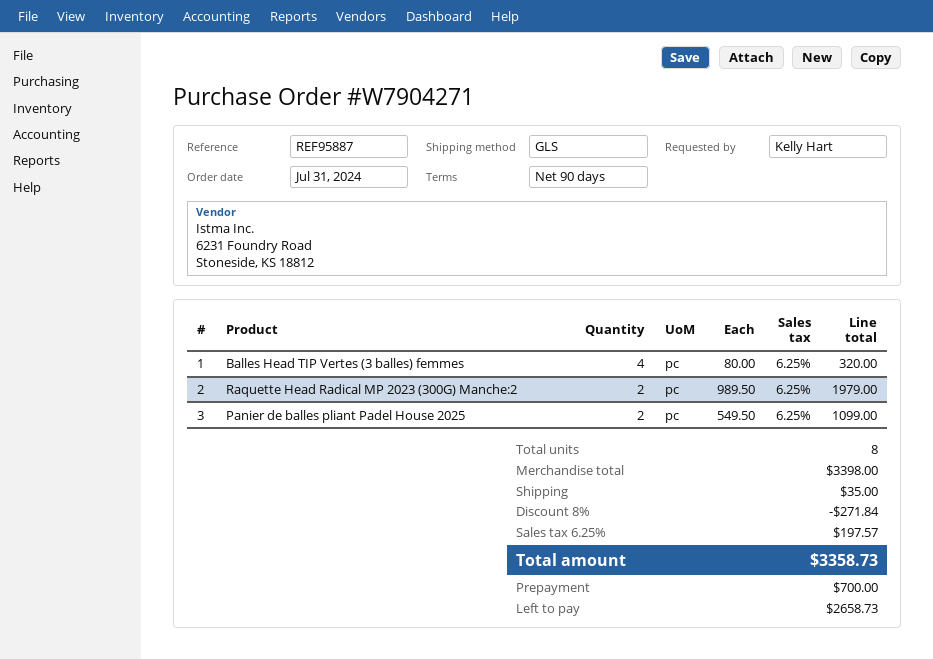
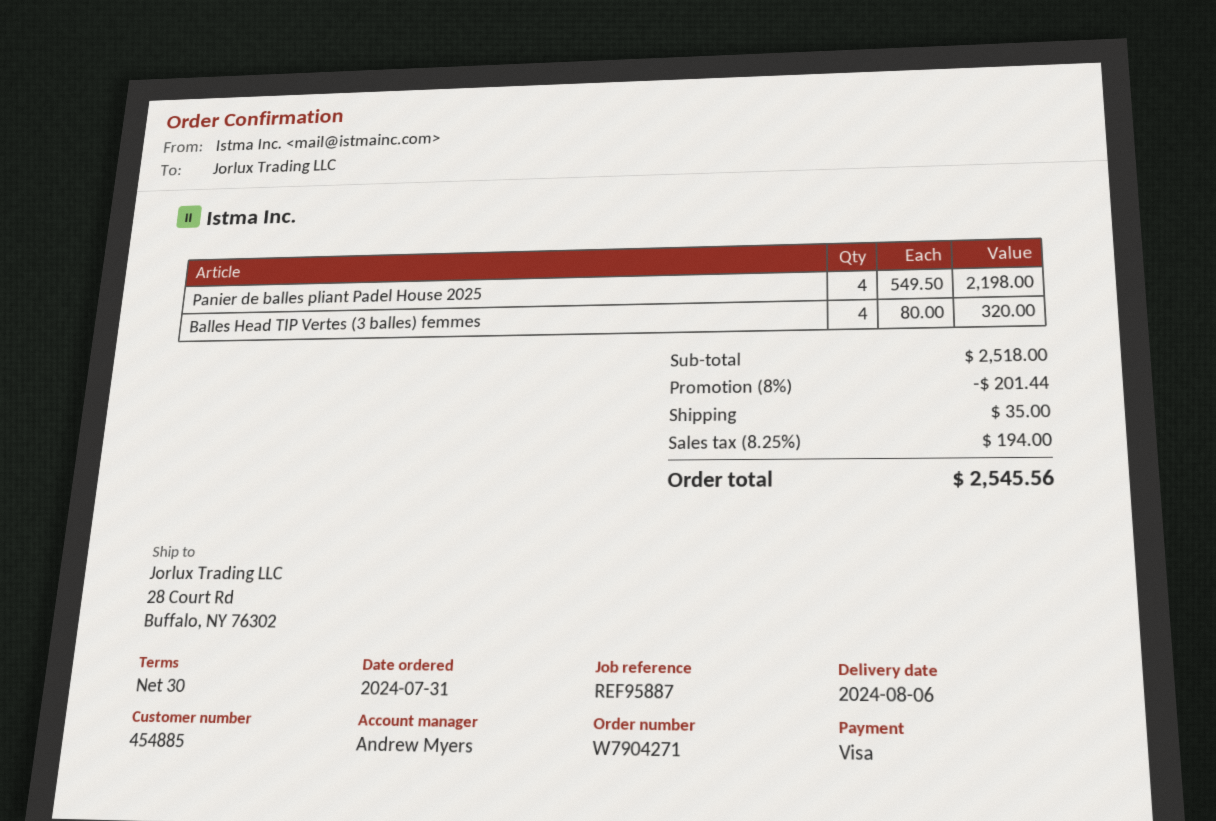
payment terms: 90 days -> 30 days
Raquette Head Radical MP 2023 (300G) Manche:2: 2 x 989.50 = 1979.00 -> none
Panier de balles pliant Padel House 2025: 2 x 549.50 = 1099.00 -> 4 x 549.50 = 2198.00
subtotal: 3398.00 -> 2518.00
discount: 8% = 271.84 -> 8% = 201.44
tax: 6.25% = 197.57 -> 8.25% = 194.00
total: 3358.73 -> 2545.56

